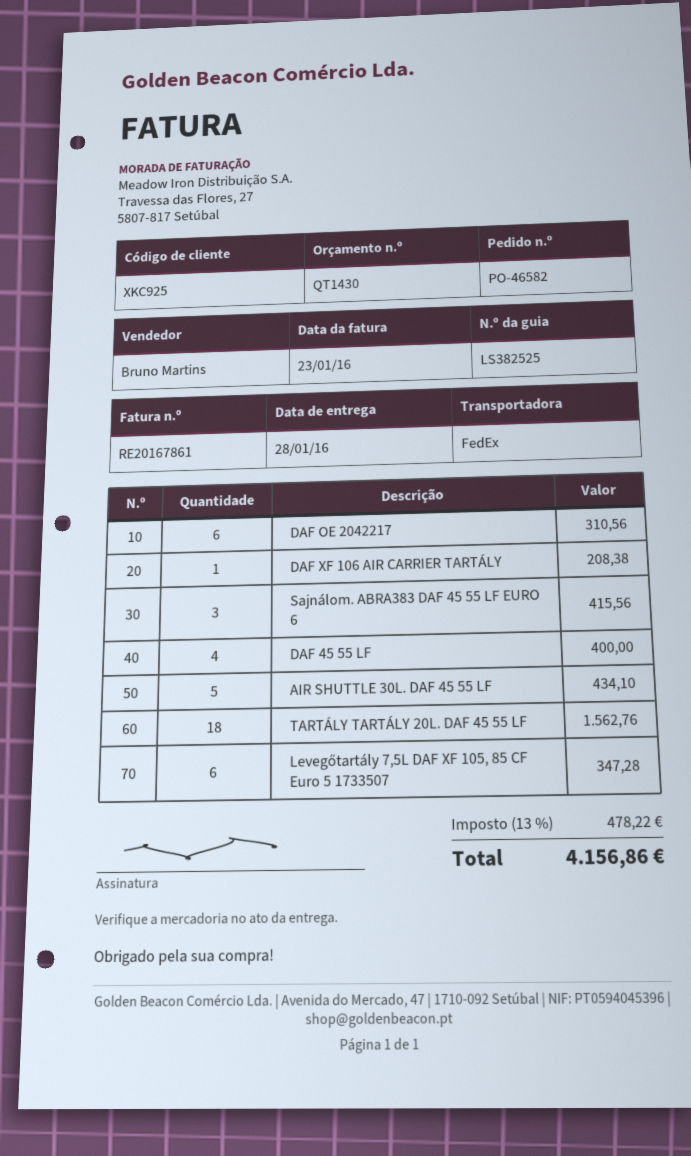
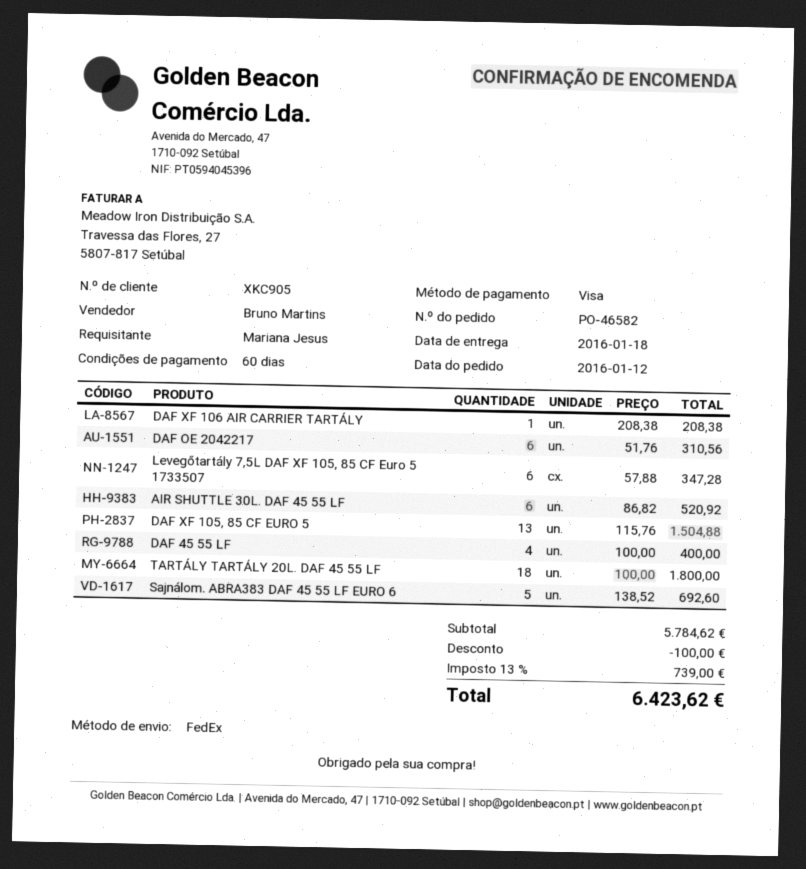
delivery date: 2016-01-28 -> 2016-01-18
customer number: XKC925 -> XKC905
Sajnálom. ABRA383 DAF 45 55 LF EURO 6: 3 for 415.56 -> 5 for 692.60
AIR SHUTTLE 30L. DAF 45 55 LF: 5 for 434.10 -> 6 for 520.92
TARTÁLY TARTÁLY 20L. DAF 45 55 LF: 18 for 1562.76 -> 18 for 1800.00
DAF XF 105, 85 CF EURO 5: none -> 13 for 1504.88
discount: none -> 100.00
tax: 13% = 478.22 -> 13% = 739.00
total: 4156.86 -> 6423.62

